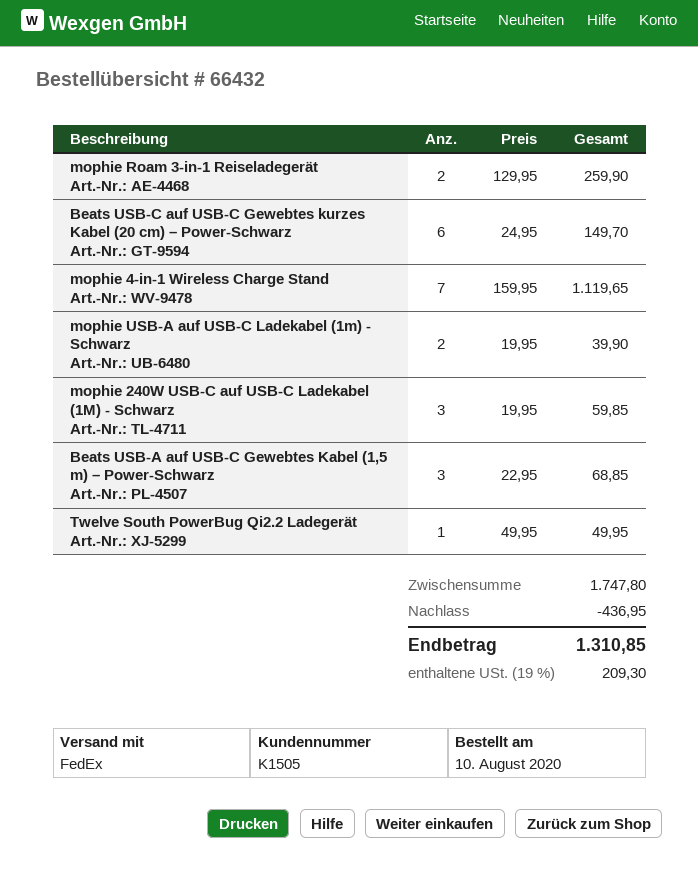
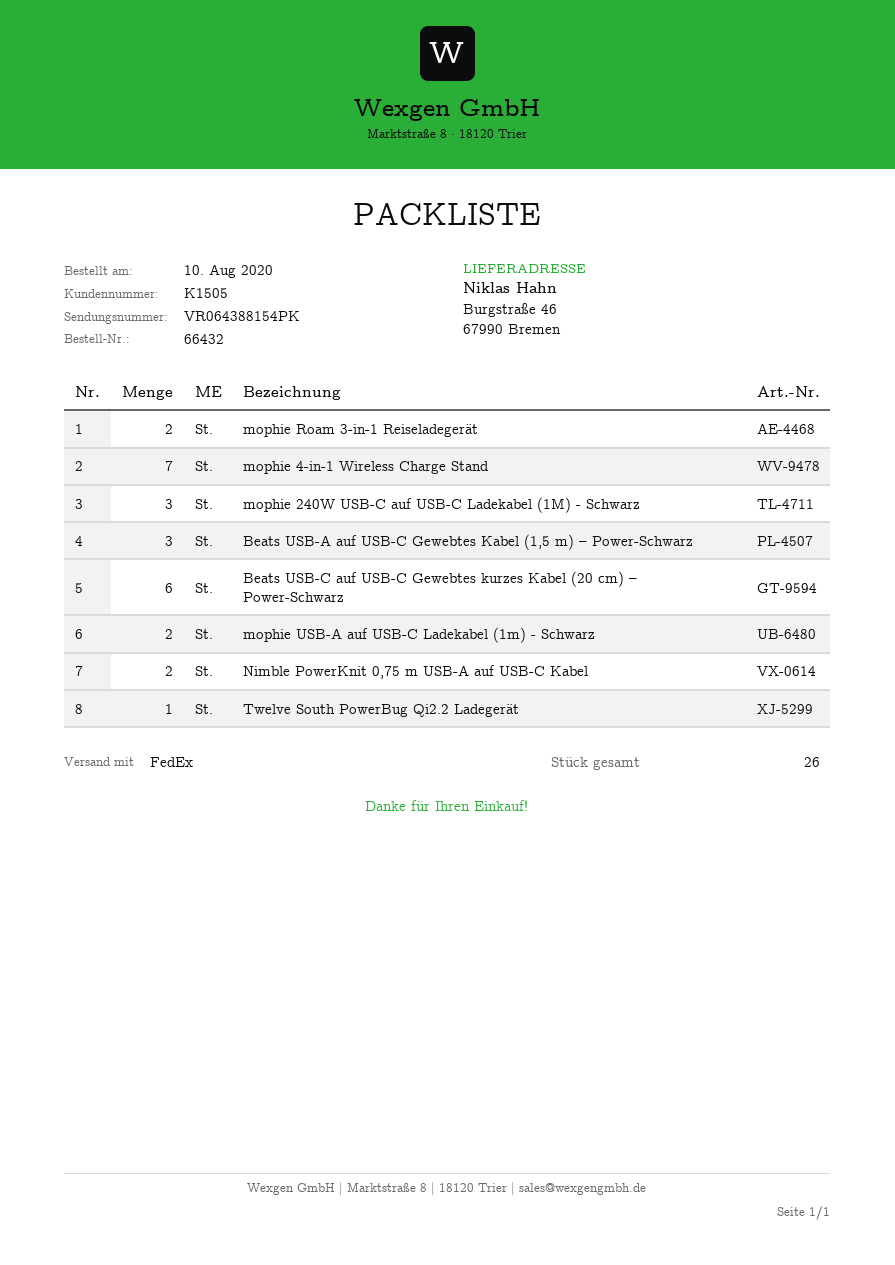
Nimble PowerKnit 0,75 m USB-A auf USB-C Kabel: none -> 2

